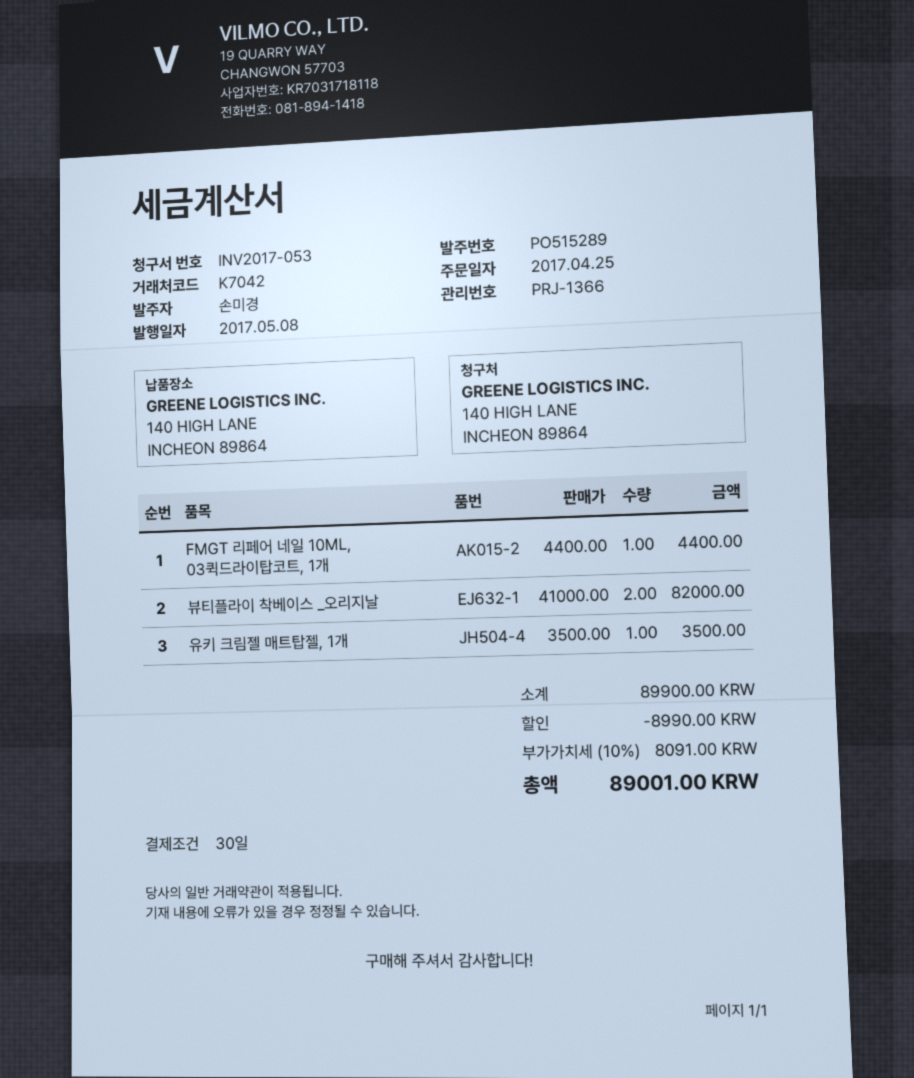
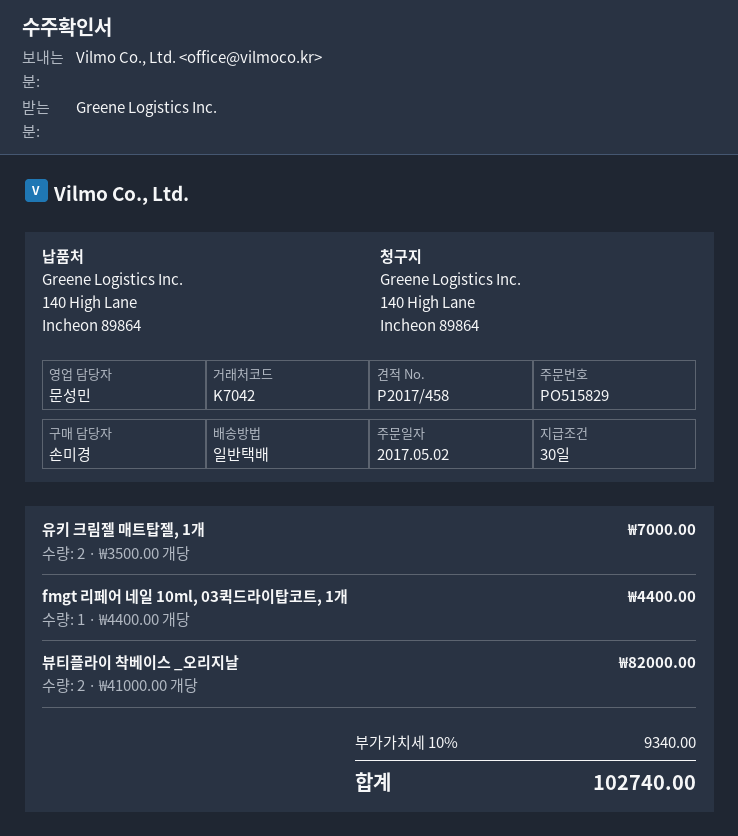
order number: PO515289 -> PO515829
order date: 2017-04-25 -> 2017-05-02
유키 크림젤 매트탑젤, 1개: 1 x 3500.00 = 3500.00 -> 2 x 3500.00 = 7000.00
discount: 8990.00 -> none
tax: 10% = 8091.00 -> 10% = 9340.00
total: 89001.00 -> 102740.00

